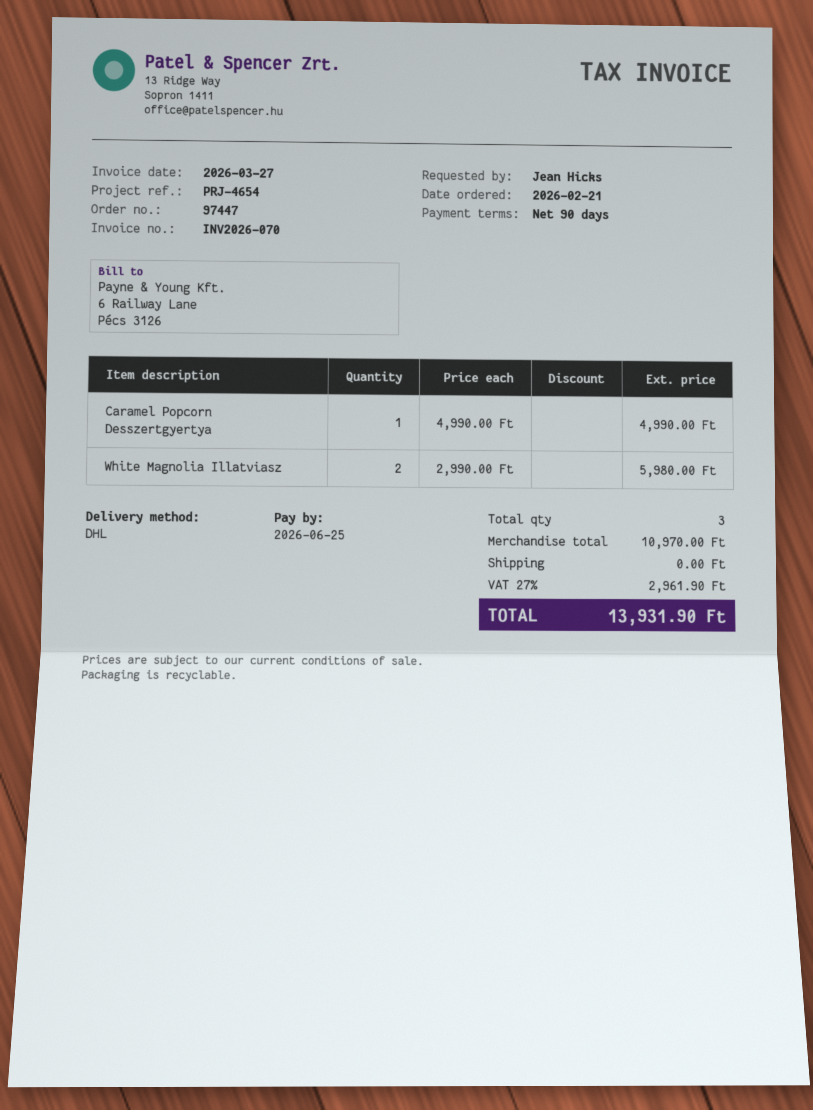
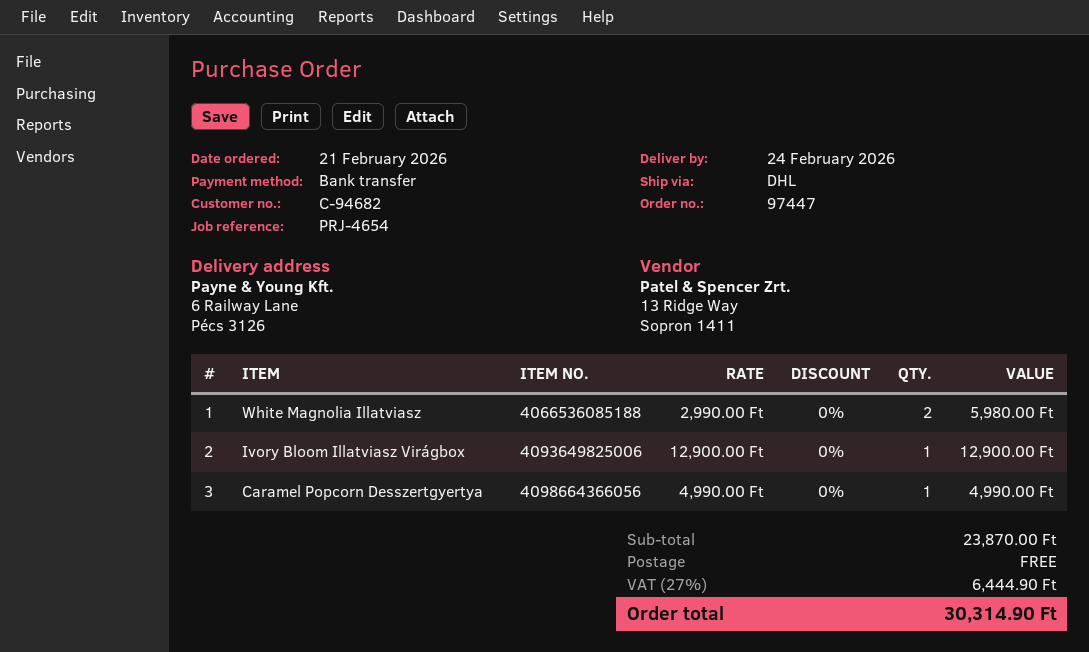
Ivory Bloom Illatviasz Virágbox: none -> 1 x 12900.00 = 12900.00
subtotal: 10970.00 -> 23870.00
tax: 27% = 2961.90 -> 27% = 6444.90
total: 13931.90 -> 30314.90

